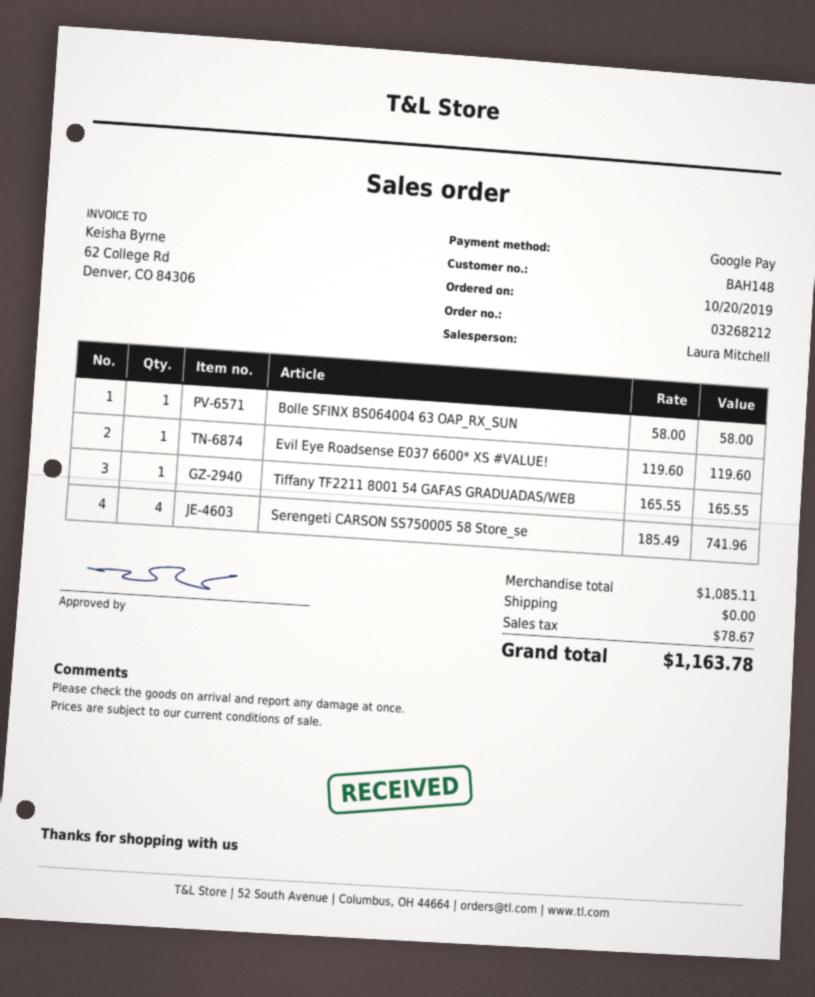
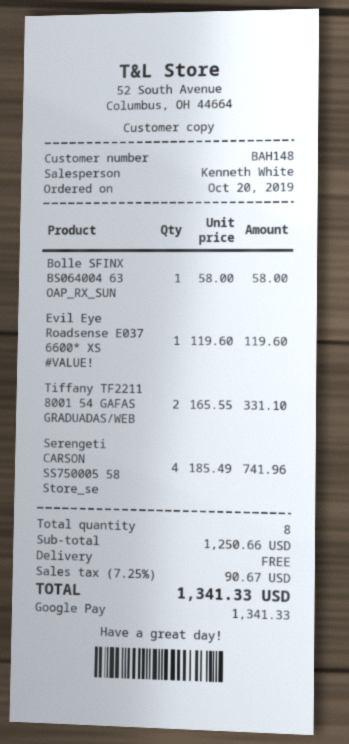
sales rep: Laura Mitchell -> Kenneth White
Tiffany TF2211 8001 54 GAFAS GRADUADAS/WEB: 1 x 165.55 = 165.55 -> 2 x 165.55 = 331.10
subtotal: 1085.11 -> 1250.66
tax: 78.67 -> 90.67
total: 1163.78 -> 1341.33

